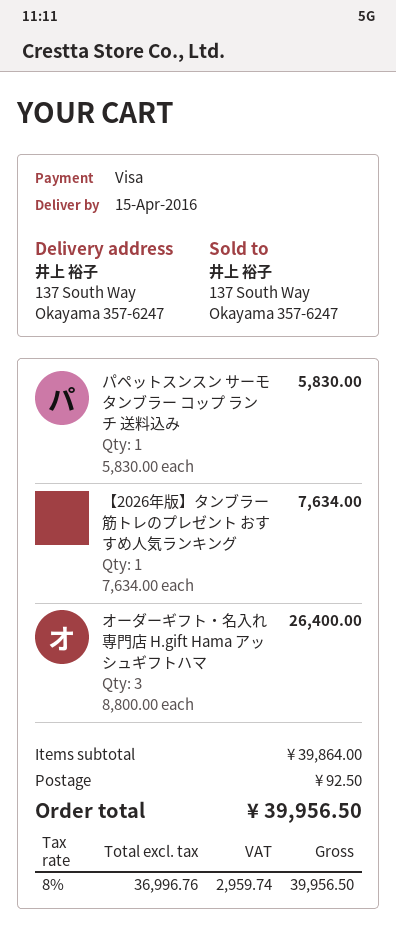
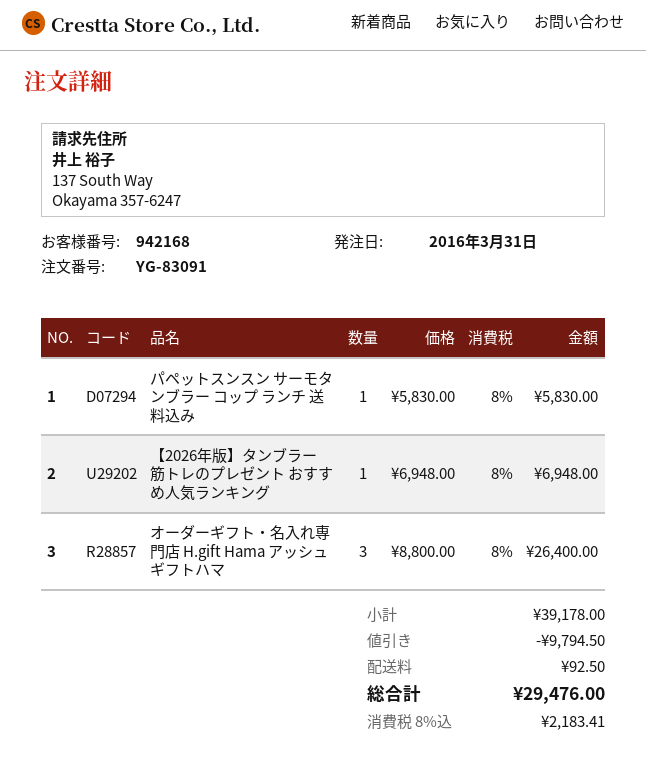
【2026年版】タンブラー 筋トレのプレゼント おすすめ人気ランキング: 1 x 7634.00 = 7634.00 -> 1 x 6948.00 = 6948.00
subtotal: 39864.00 -> 39178.00
discount: none -> 9794.50
tax: 8% = 2959.74 -> 8% = 2183.41
total: 39956.50 -> 29476.00

